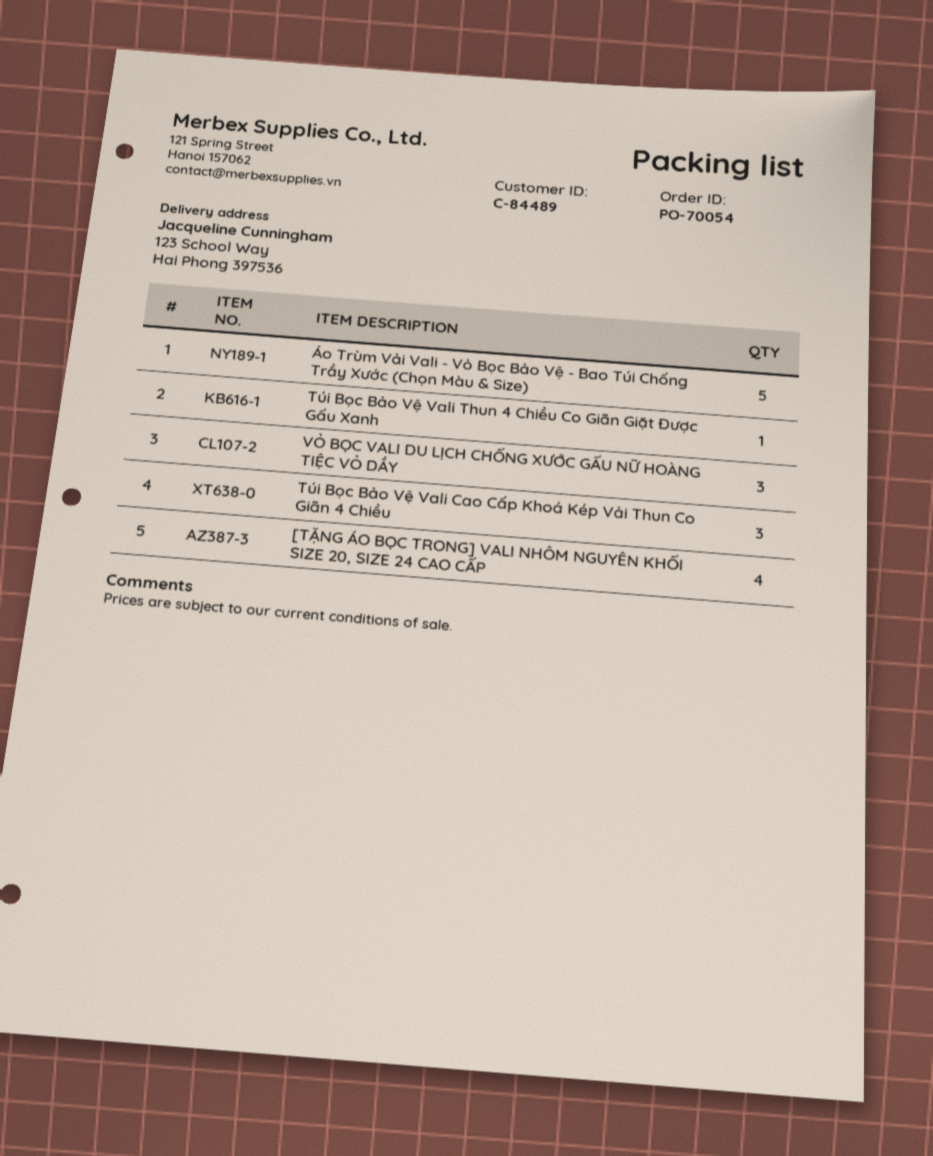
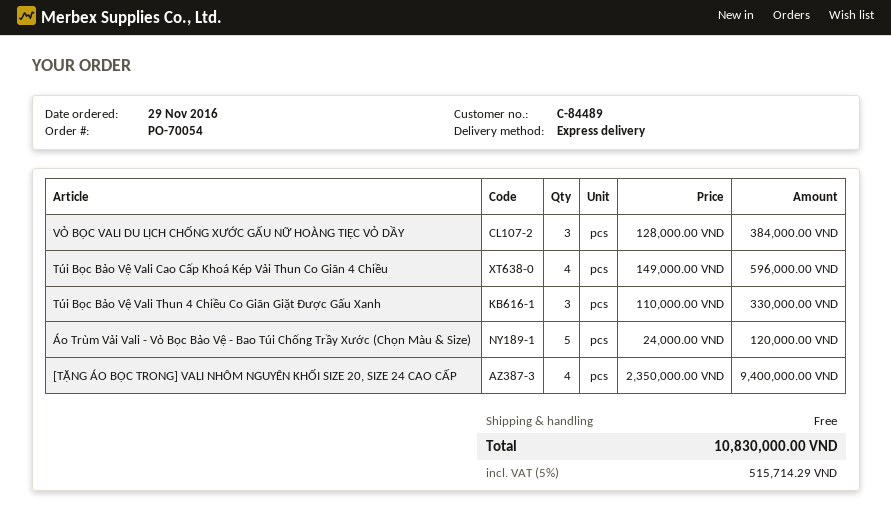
Túi Bọc Bảo Vệ Vali Thun 4 Chiều Co Giãn Giặt Được Gấu Xanh: 1 -> 3
Túi Bọc Bảo Vệ Vali Cao Cấp Khoá Kép Vải Thun Co Giãn 4 Chiều: 3 -> 4

